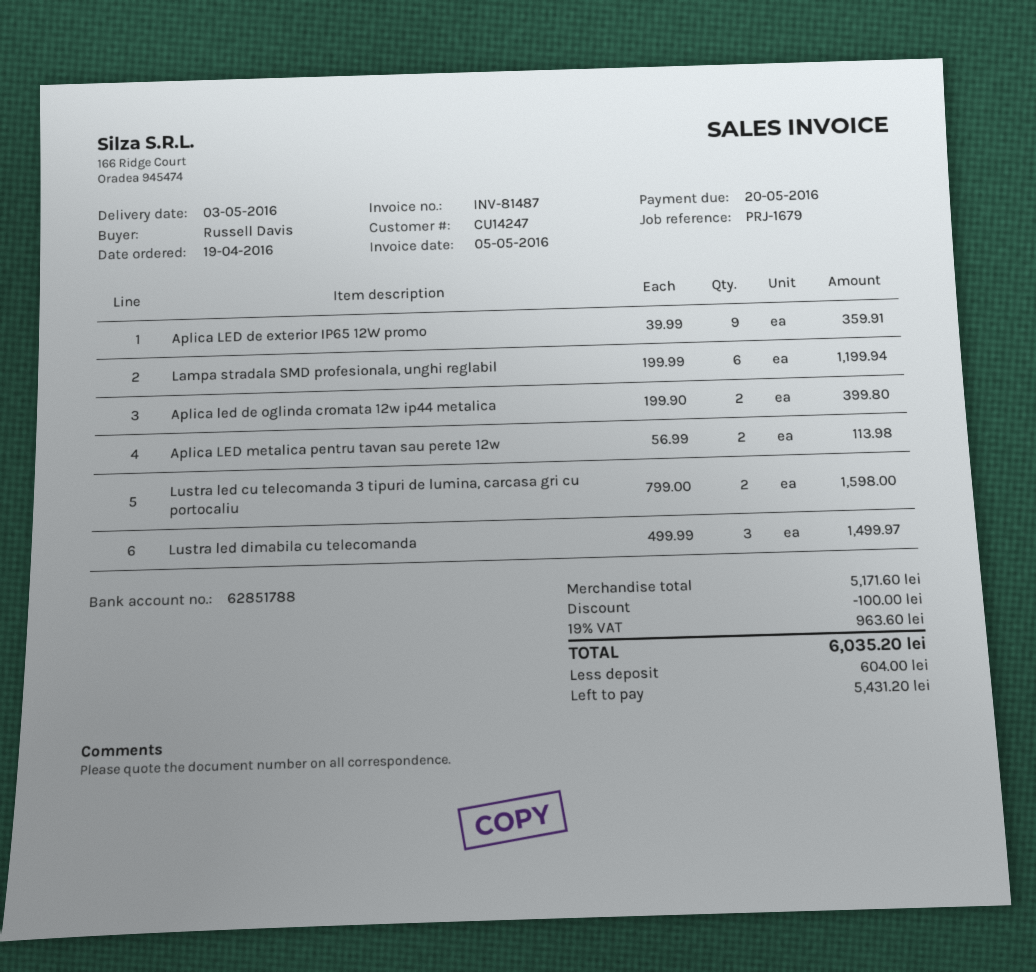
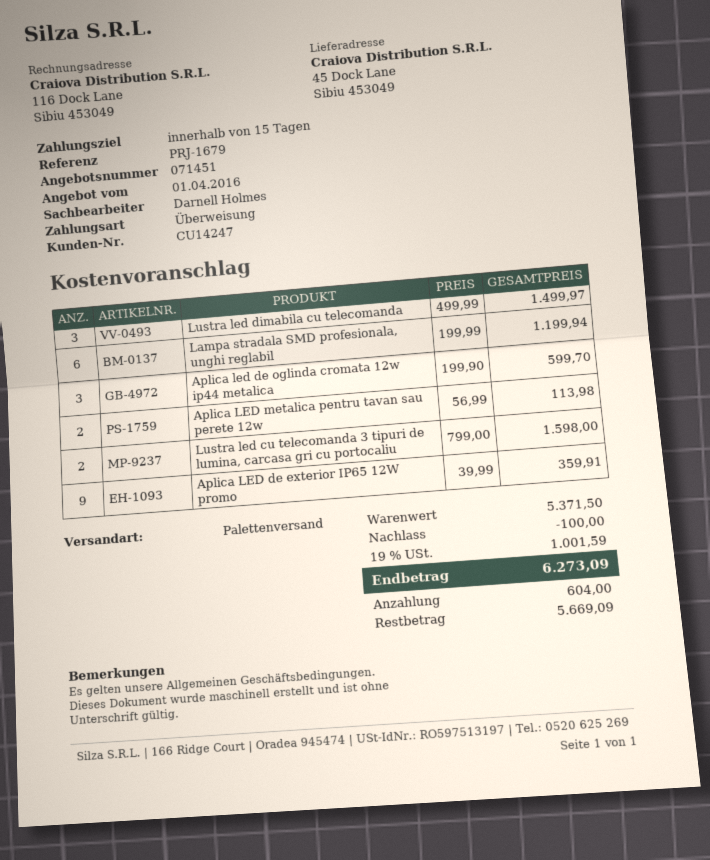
Aplica led de oglinda cromata 12w ip44 metalica: 2 x 199.90 = 399.80 -> 3 x 199.90 = 599.70
subtotal: 5171.60 -> 5371.50
tax: 19% = 963.60 -> 19% = 1001.59
total: 6035.20 -> 6273.09
balance: 5431.20 -> 5669.09

